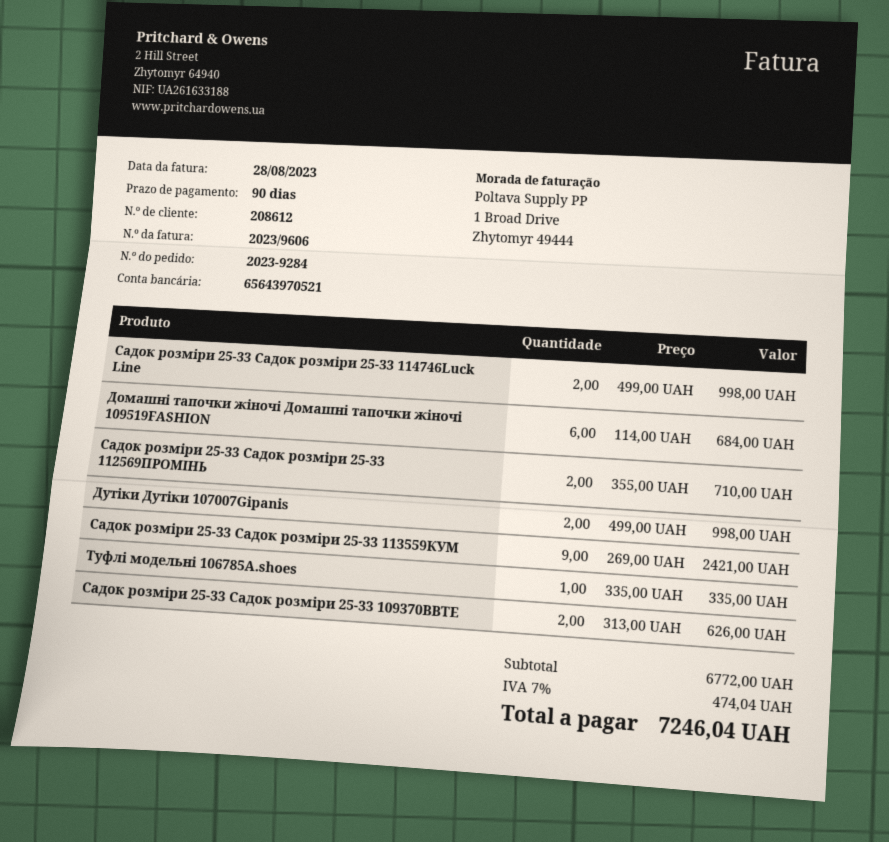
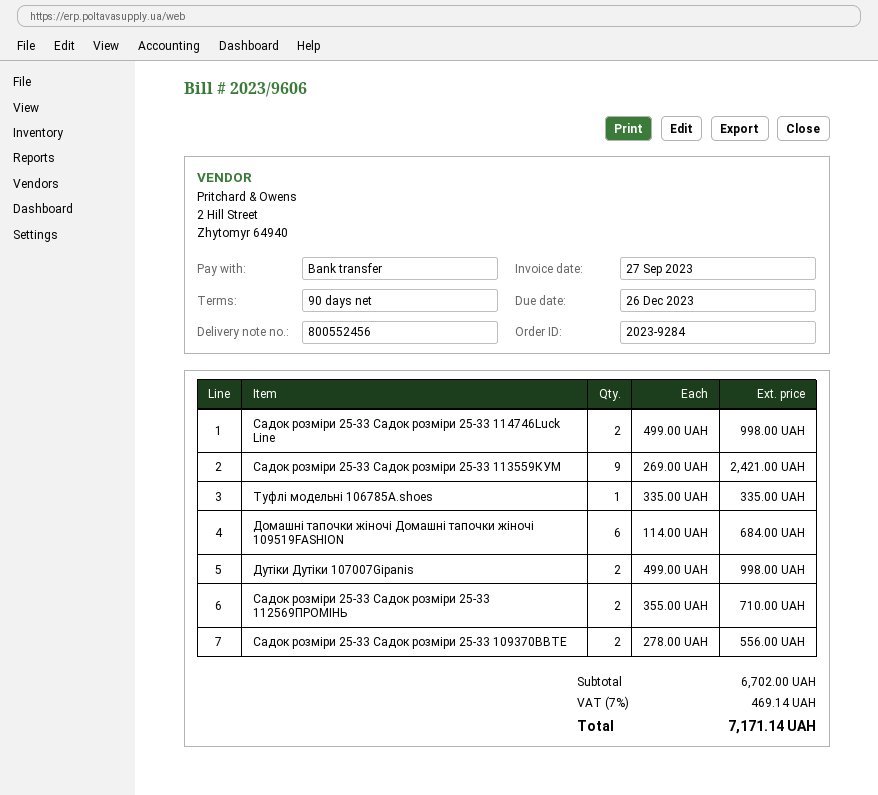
invoice date: 2023-08-28 -> 2023-09-27
Садок розміри 25-33 Садок розміри 25-33 109370ВВТЕ: 2 x 313.00 = 626.00 -> 2 x 278.00 = 556.00
subtotal: 6772.00 -> 6702.00
tax: 7% = 474.04 -> 7% = 469.14
total: 7246.04 -> 7171.14

